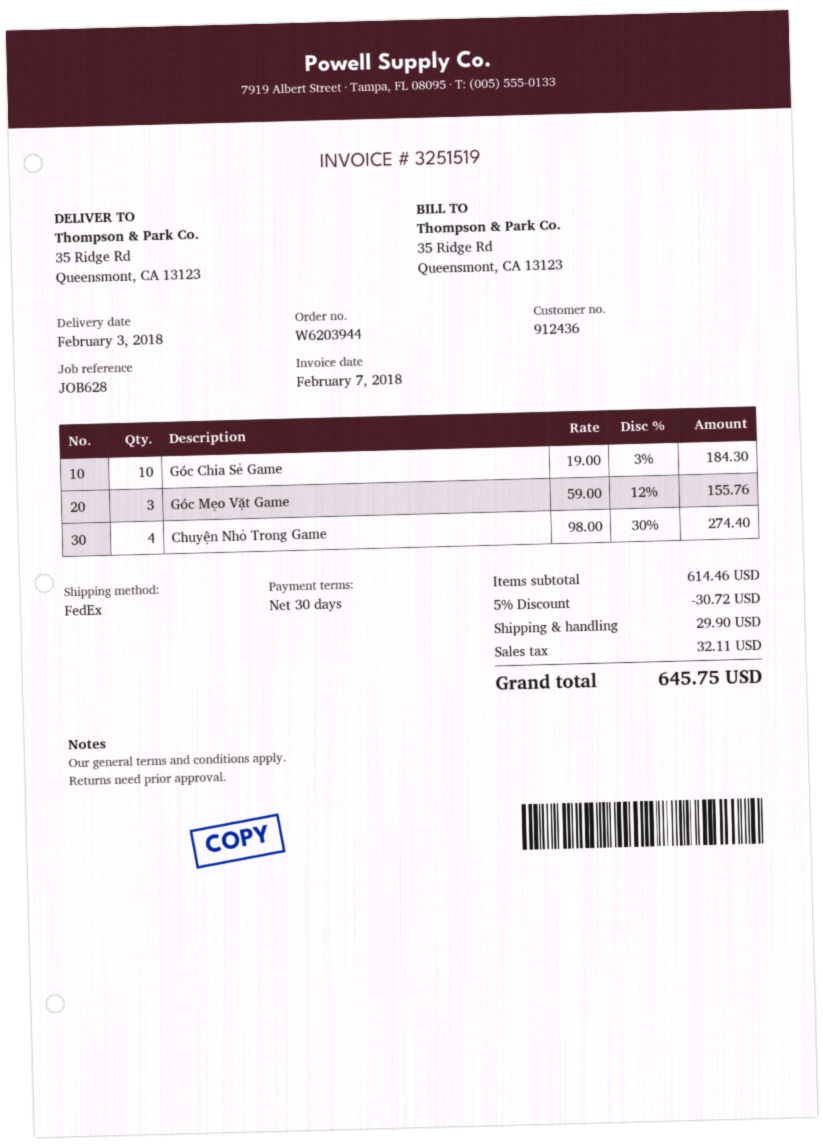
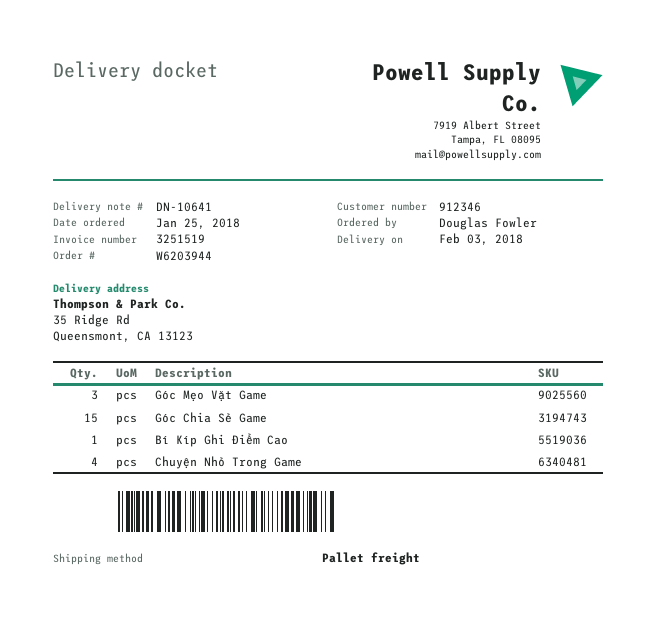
customer number: 912436 -> 912346
shipping method: FedEx -> pallet freight
Góc Chia Sẻ Game: 10 -> 15
Bí Kíp Ghi Điểm Cao: none -> 1

